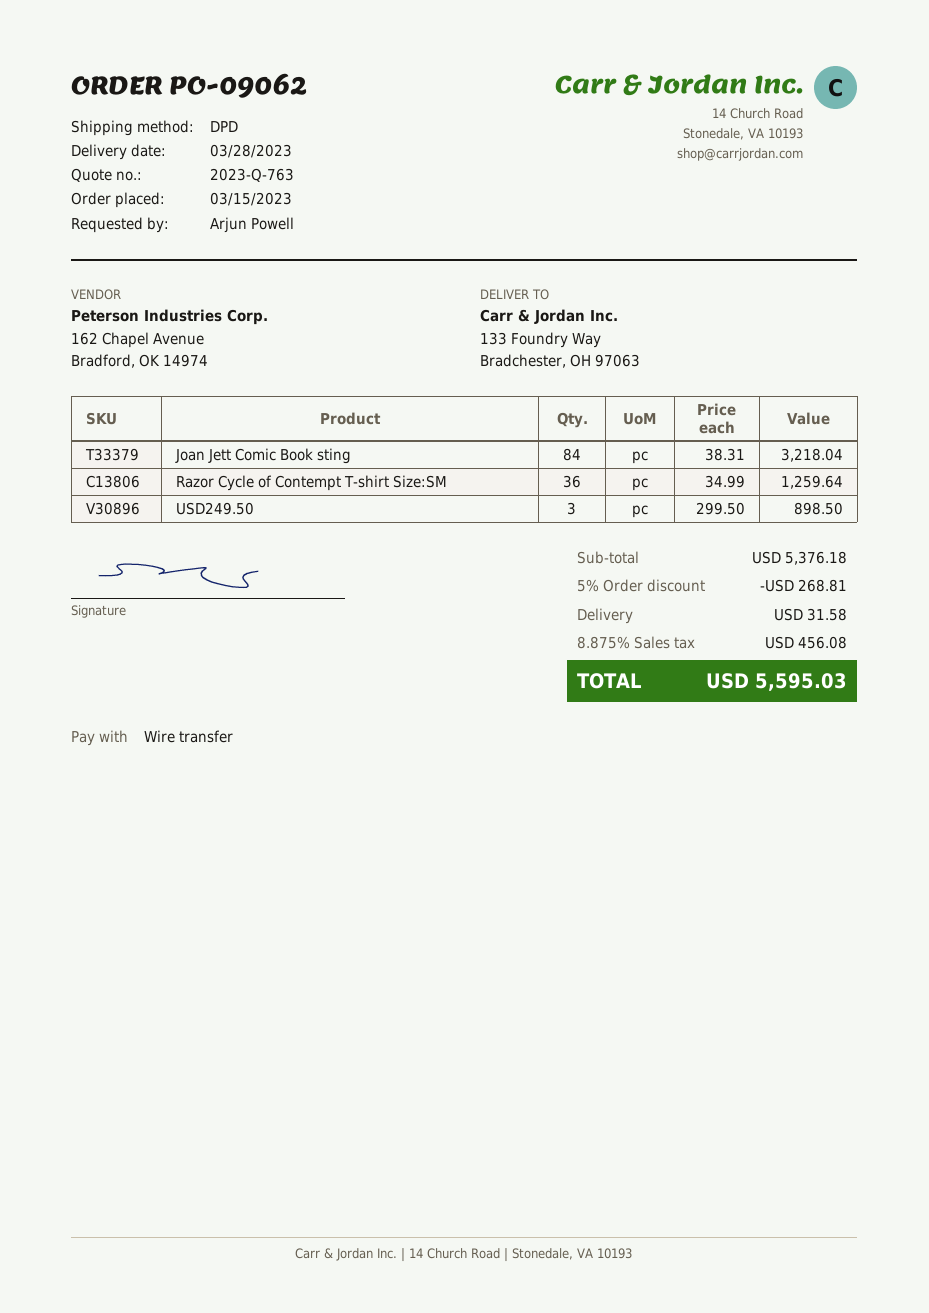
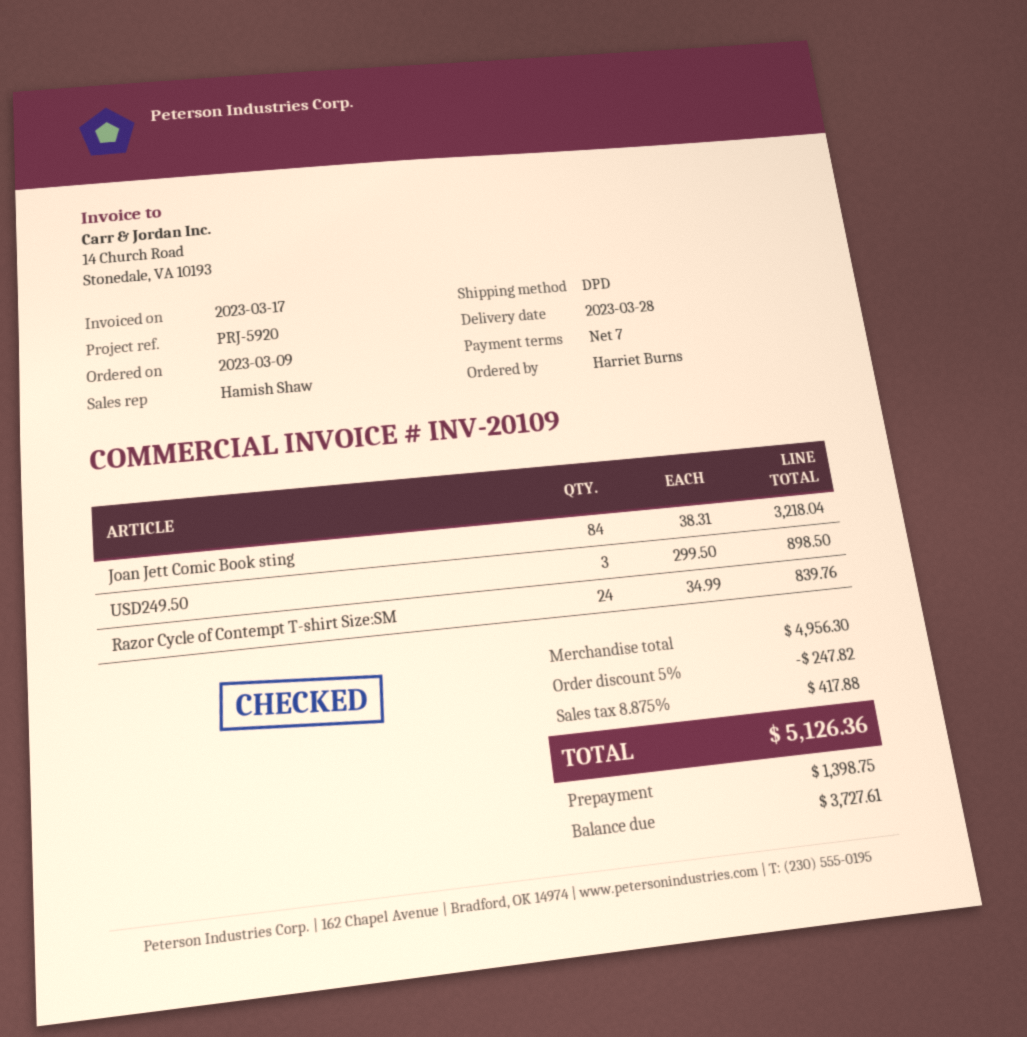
order date: 2023-03-15 -> 2023-03-09
ordered by: Arjun Powell -> Harriet Burns
Razor Cycle of Contempt T-shirt Size:SM: 36 x 34.99 = 1259.64 -> 24 x 34.99 = 839.76
subtotal: 5376.18 -> 4956.30
discount: 5% = 268.81 -> 5% = 247.82
shipping: 31.58 -> none
tax: 8.875% = 456.08 -> 8.875% = 417.88
total: 5595.03 -> 5126.36

